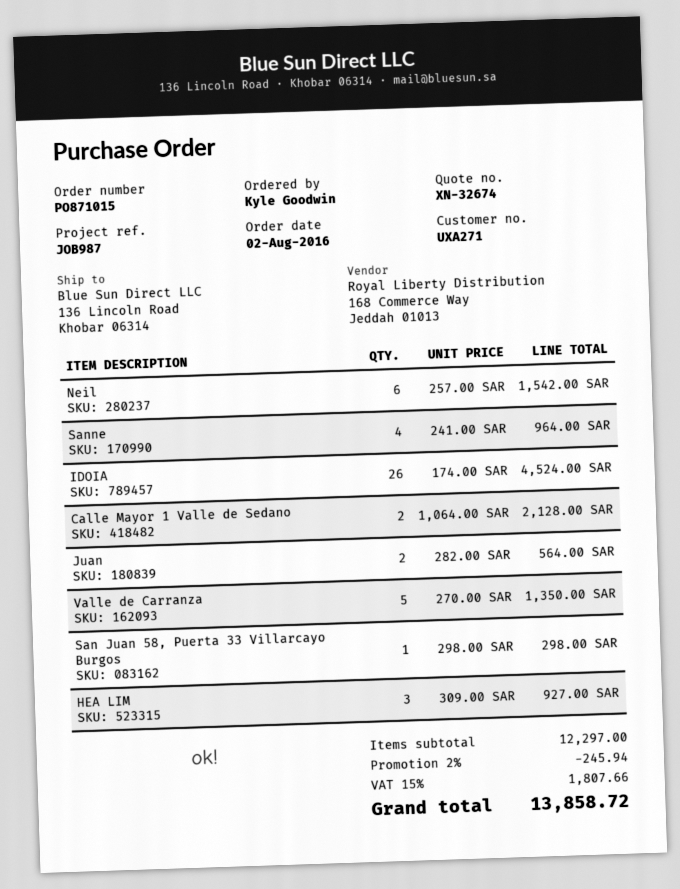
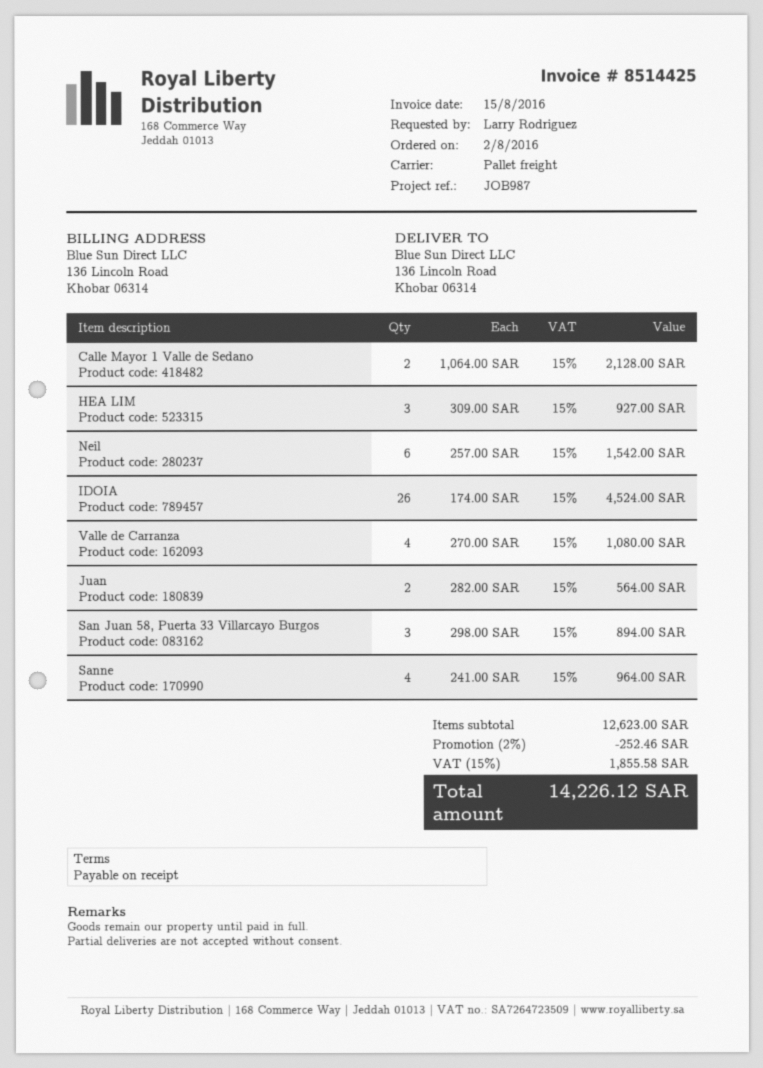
ordered by: Kyle Goodwin -> Larry Rodriguez
Valle de Carranza: 5 x 270.00 = 1350.00 -> 4 x 270.00 = 1080.00
San Juan 58, Puerta 33 Villarcayo Burgos: 1 x 298.00 = 298.00 -> 3 x 298.00 = 894.00
subtotal: 12297.00 -> 12623.00
discount: 2% = 245.94 -> 2% = 252.46
tax: 15% = 1807.66 -> 15% = 1855.58
total: 13858.72 -> 14226.12

